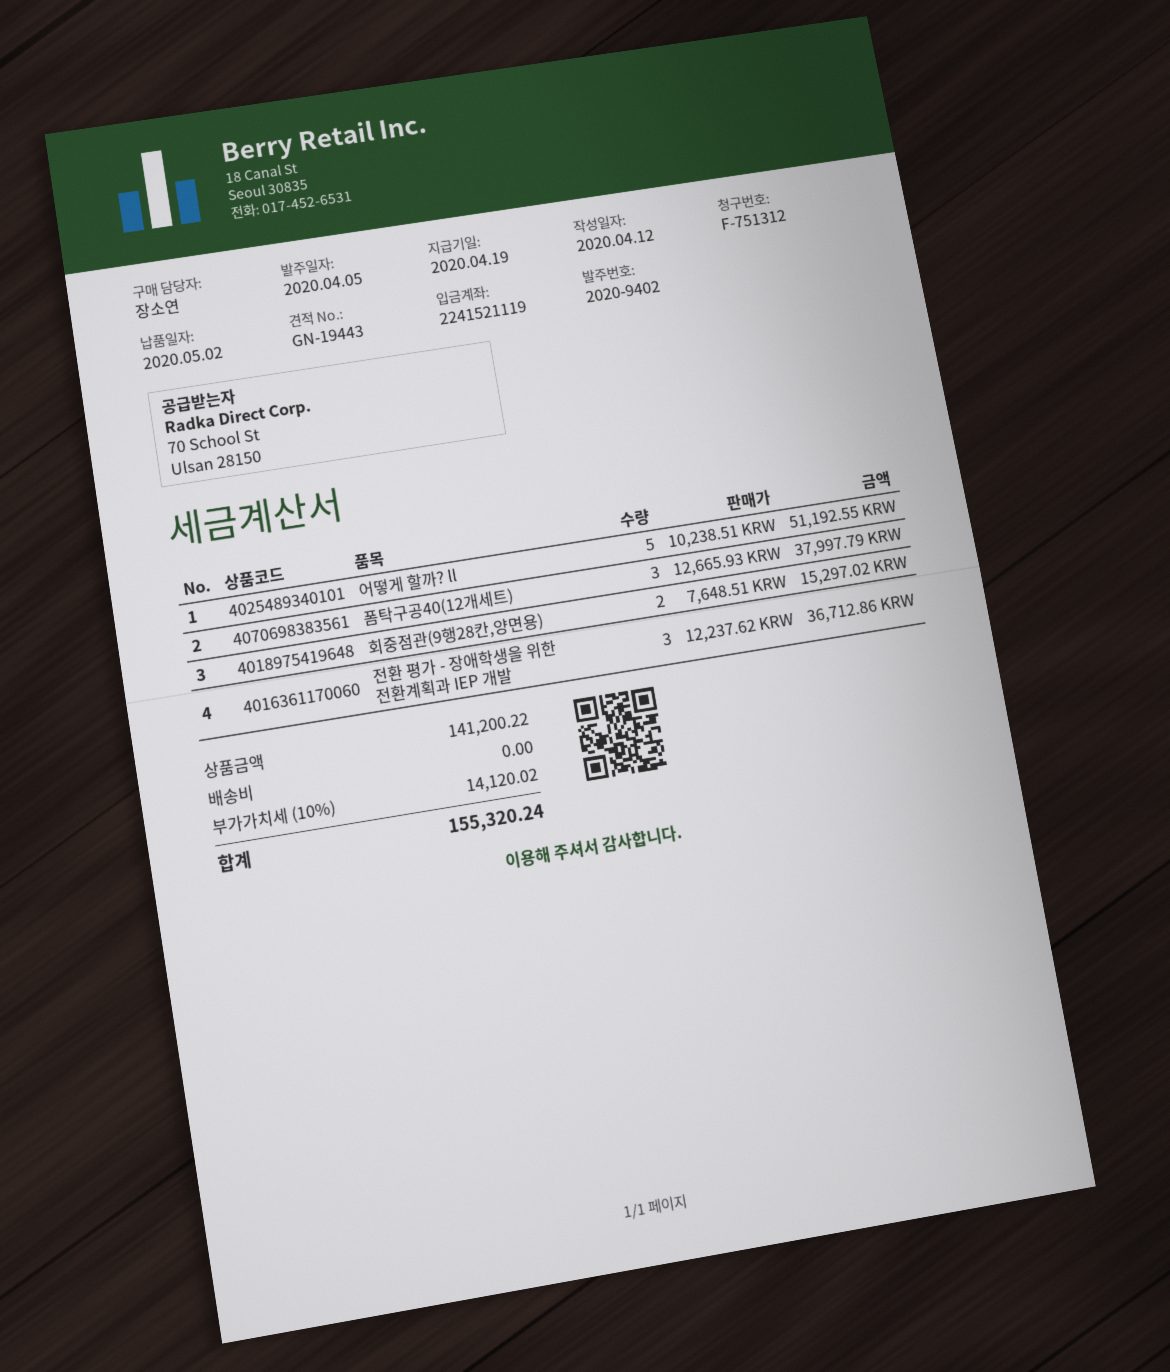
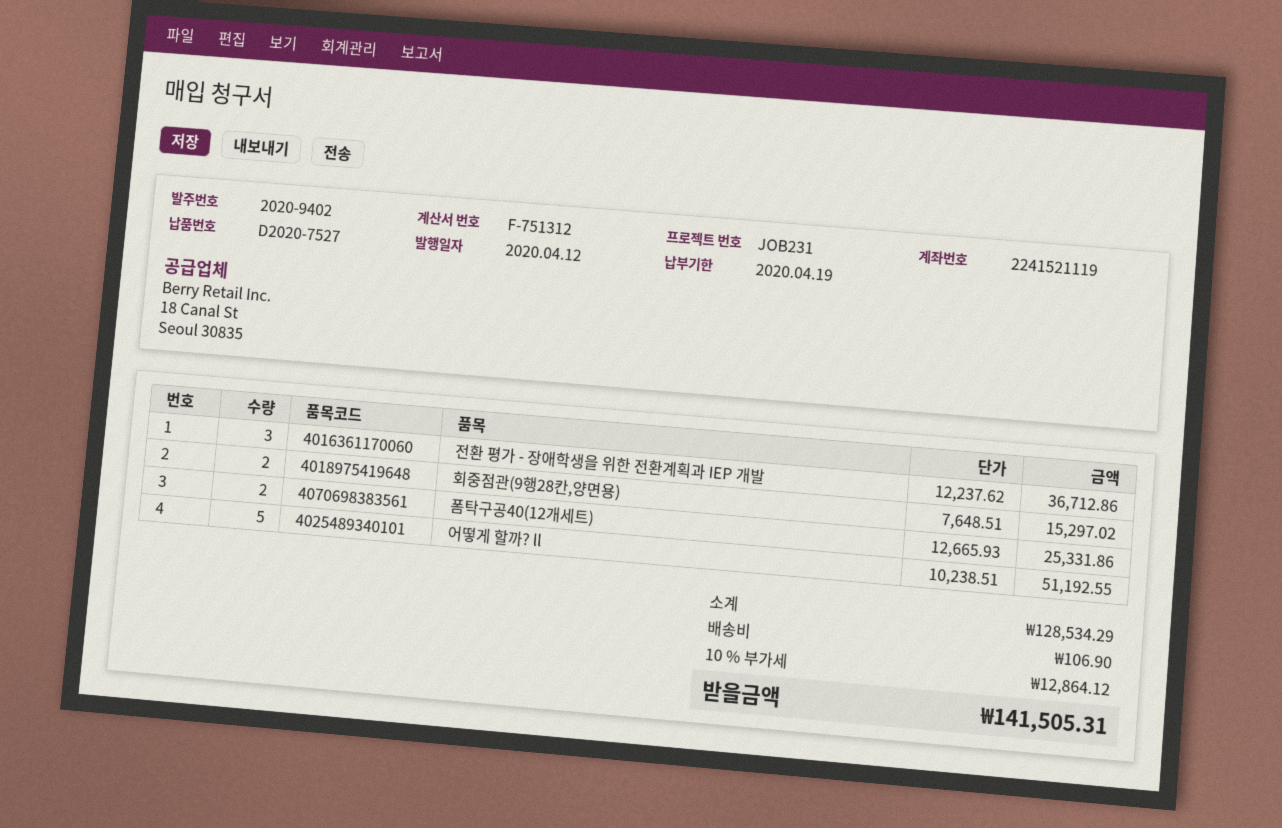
폼탁구공40(12개세트): 3 x 12665.93 = 37997.79 -> 2 x 12665.93 = 25331.86
subtotal: 141200.22 -> 128534.29
shipping: 0.00 -> 106.90
tax: 10% = 14120.02 -> 10% = 12864.12
total: 155320.24 -> 141505.31

